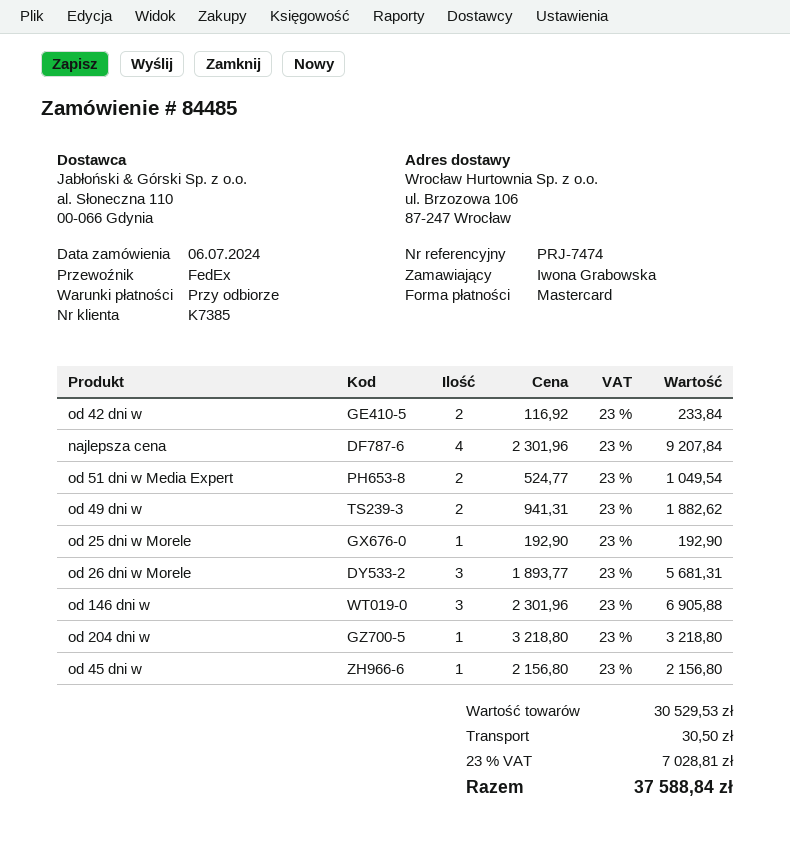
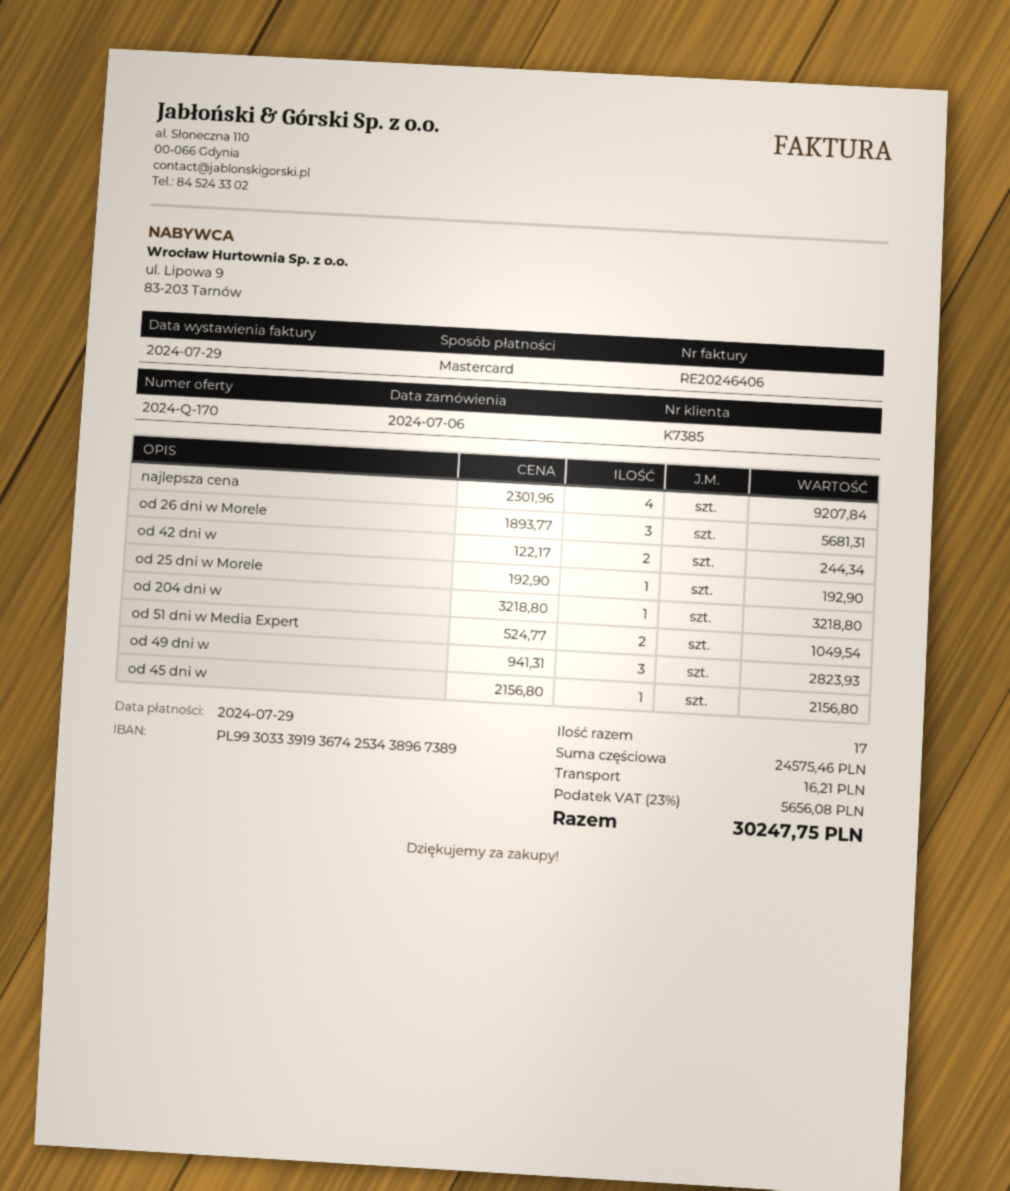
od 42 dni w: 2 x 116.92 = 233.84 -> 2 x 122.17 = 244.34
od 49 dni w: 2 x 941.31 = 1882.62 -> 3 x 941.31 = 2823.93
od 146 dni w: 3 x 2301.96 = 6905.88 -> none
subtotal: 30529.53 -> 24575.46
shipping: 30.50 -> 16.21
tax: 23% = 7028.81 -> 23% = 5656.08
total: 37588.84 -> 30247.75

